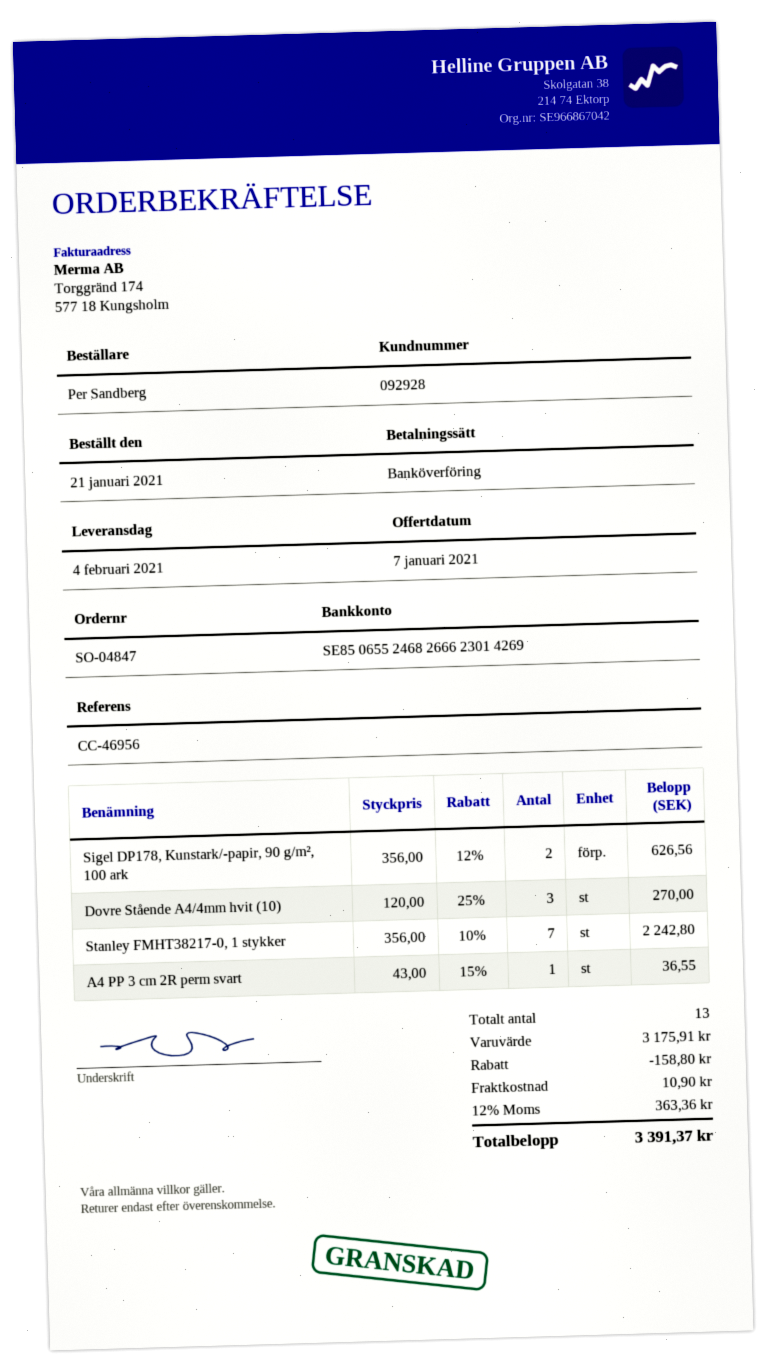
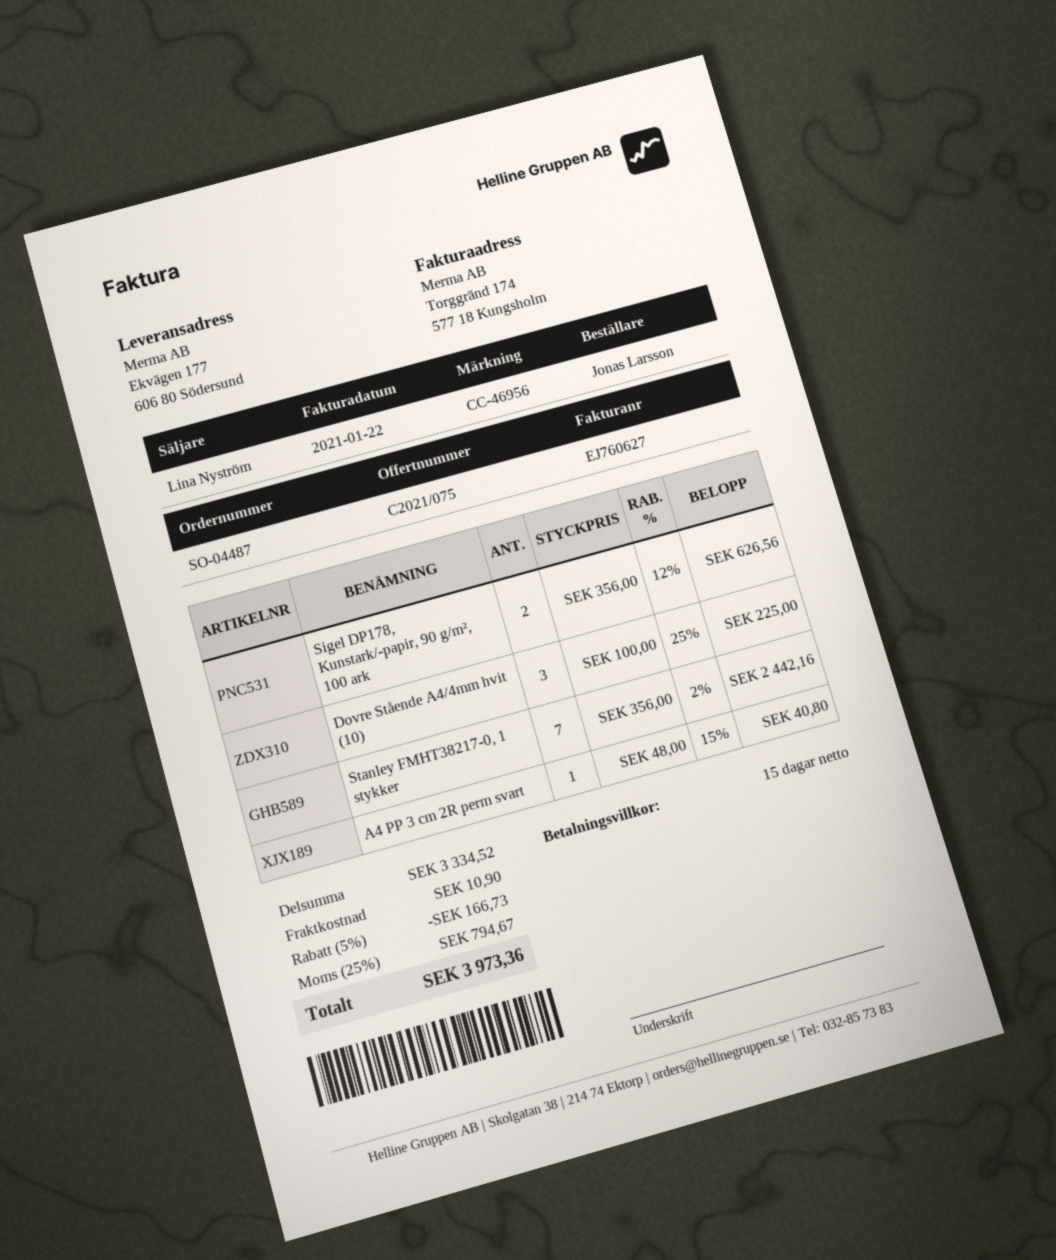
order number: SO-04847 -> SO-04487
ordered by: Per Sandberg -> Jonas Larsson
Dovre Stående A4/4mm hvit (10): 3 x 120.00 - 25% = 270.00 -> 3 x 100.00 - 25% = 225.00
Stanley FMHT38217-0, 1 stykker: 7 x 356.00 - 10% = 2242.80 -> 7 x 356.00 - 2% = 2442.16
A4 PP 3 cm 2R perm svart: 1 x 43.00 - 15% = 36.55 -> 1 x 48.00 - 15% = 40.80
subtotal: 3175.91 -> 3334.52
discount: 158.80 -> 166.73
tax: 12% = 363.36 -> 25% = 794.67
total: 3391.37 -> 3973.36

